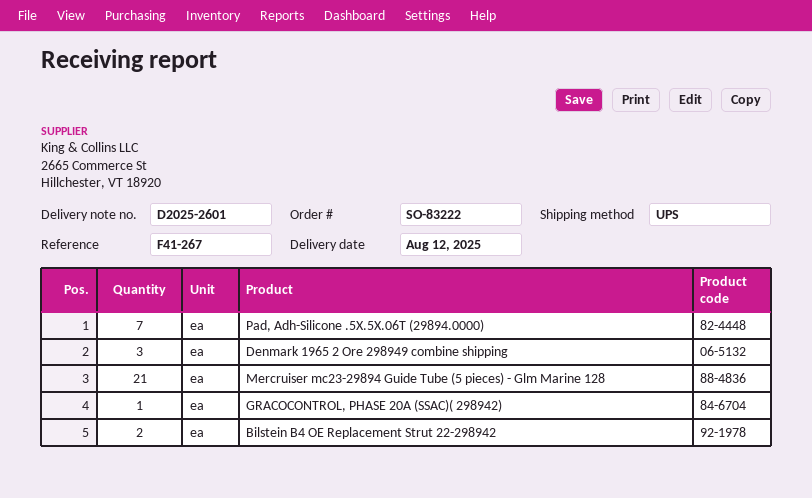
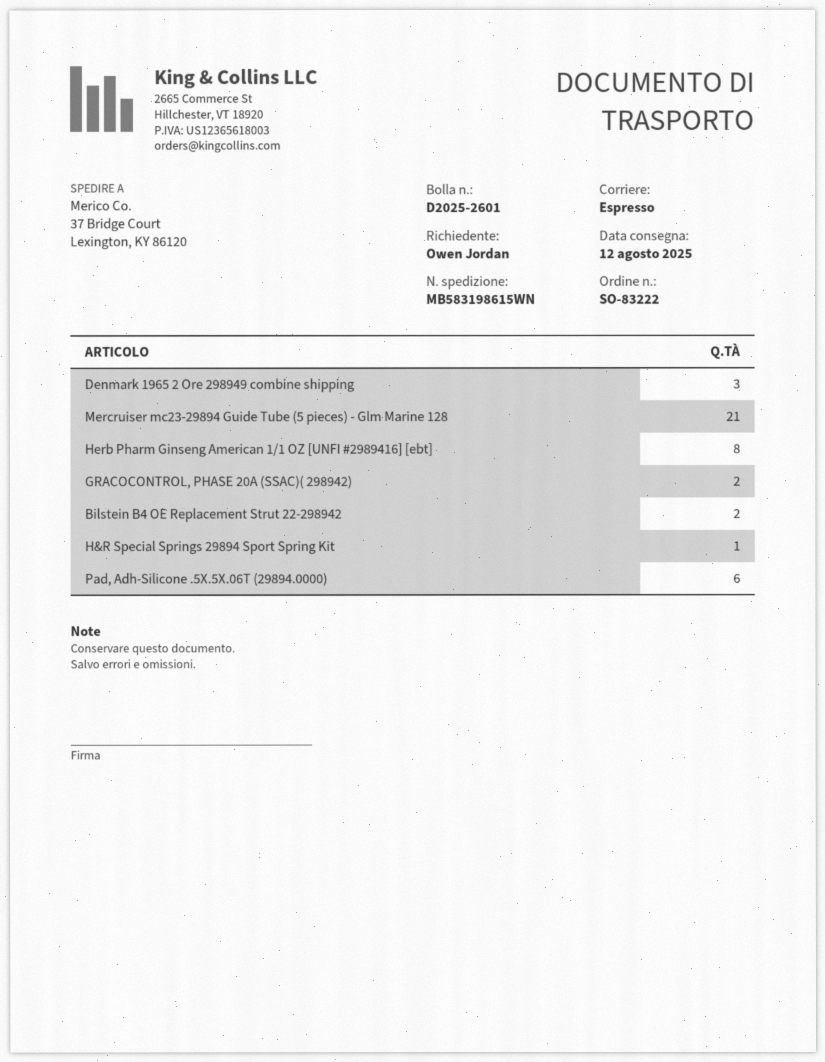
shipping method: UPS -> express
Pad, Adh-Silicone .5X.5X.06T (29894.0000): 7 -> 6
GRACOCONTROL, PHASE 20A (SSAC)( 298942): 1 -> 2
Herb Pharm Ginseng American 1/1 OZ [UNFI #2989416] [ebt]: none -> 8
H&R Special Springs 29894 Sport Spring Kit: none -> 1

